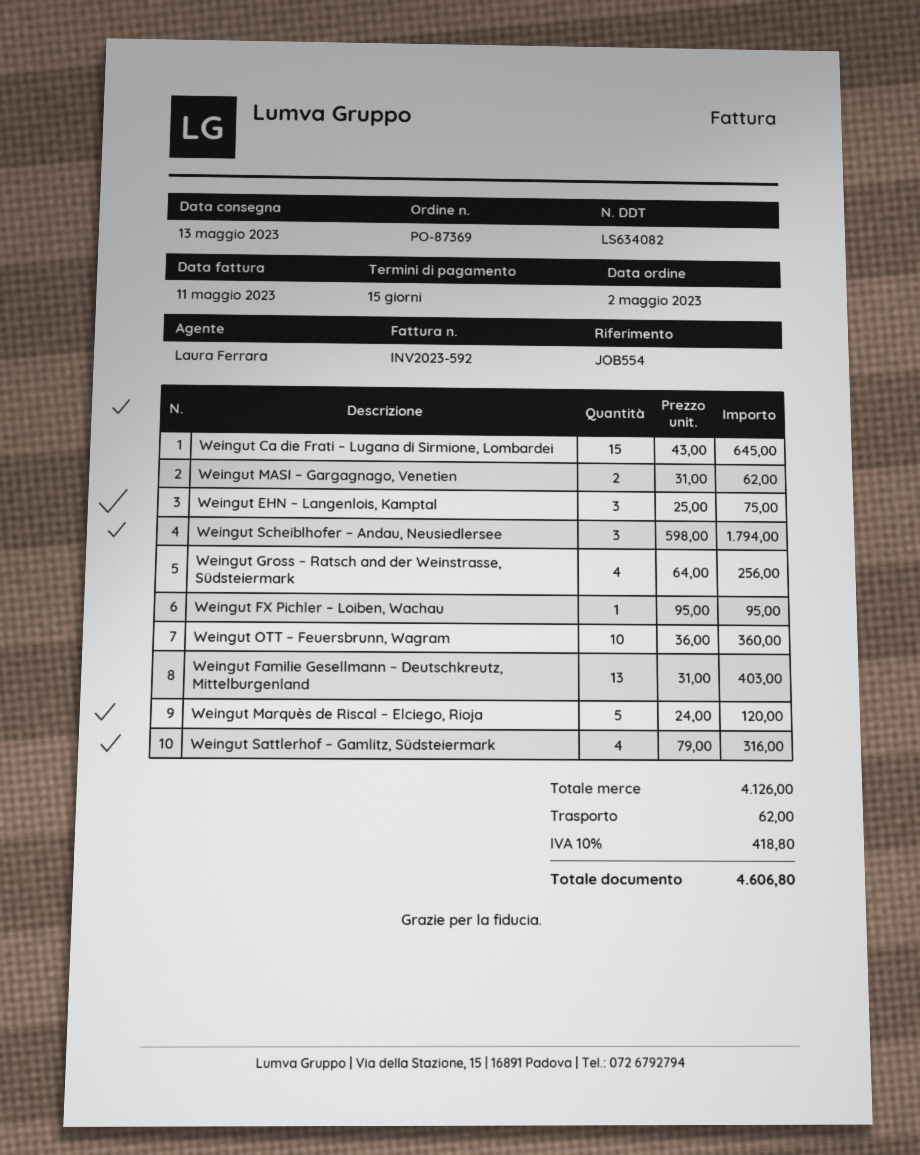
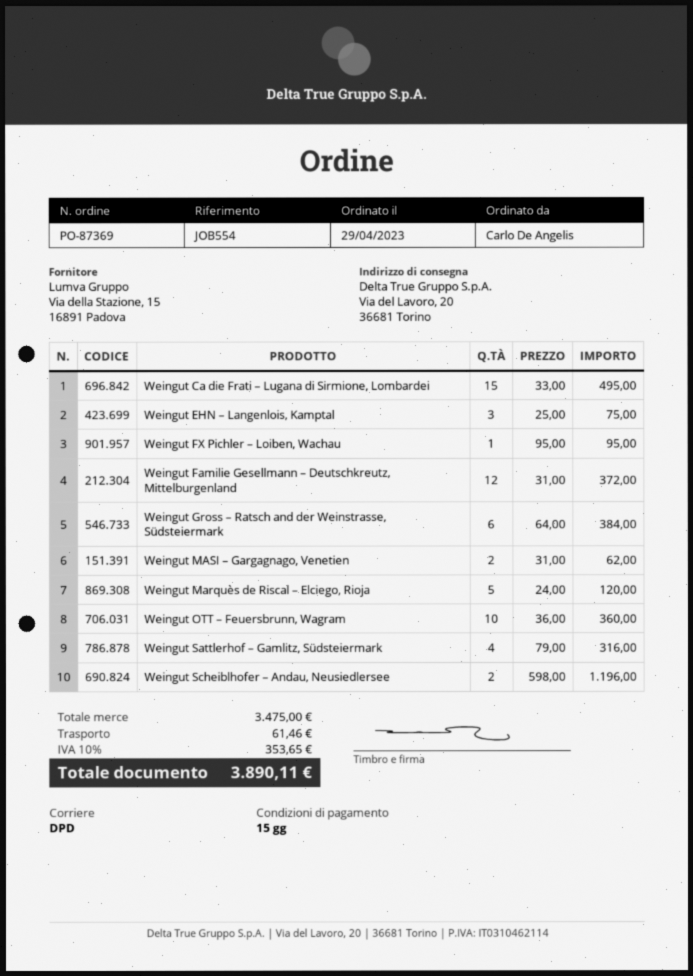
order date: 2023-05-02 -> 2023-04-29
Weingut Ca die Frati – Lugana di Sirmione, Lombardei: 15 x 43.00 = 645.00 -> 15 x 33.00 = 495.00
Weingut Scheiblhofer – Andau, Neusiedlersee: 3 x 598.00 = 1794.00 -> 2 x 598.00 = 1196.00
Weingut Gross – Ratsch and der Weinstrasse, Südsteiermark: 4 x 64.00 = 256.00 -> 6 x 64.00 = 384.00
Weingut Familie Gesellmann – Deutschkreutz, Mittelburgenland: 13 x 31.00 = 403.00 -> 12 x 31.00 = 372.00
subtotal: 4126.00 -> 3475.00
shipping: 62.00 -> 61.46
tax: 10% = 418.80 -> 10% = 353.65
total: 4606.80 -> 3890.11

